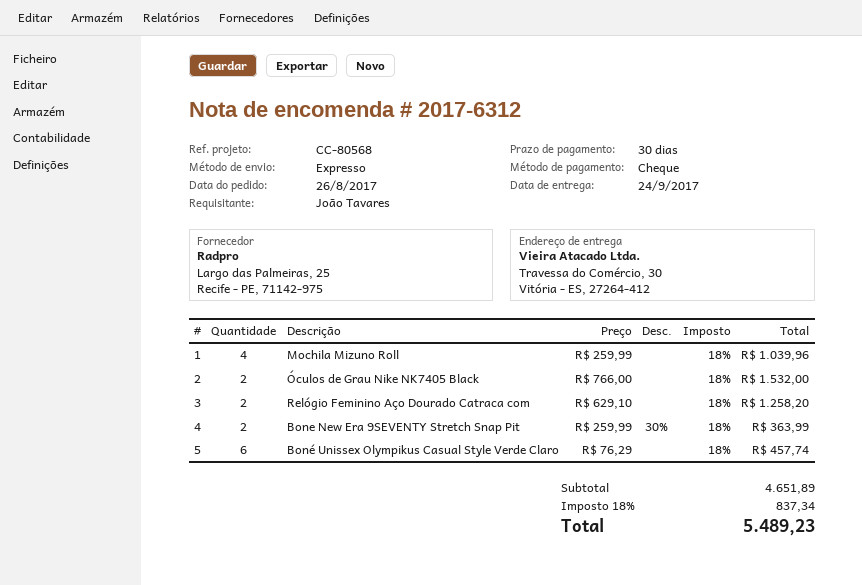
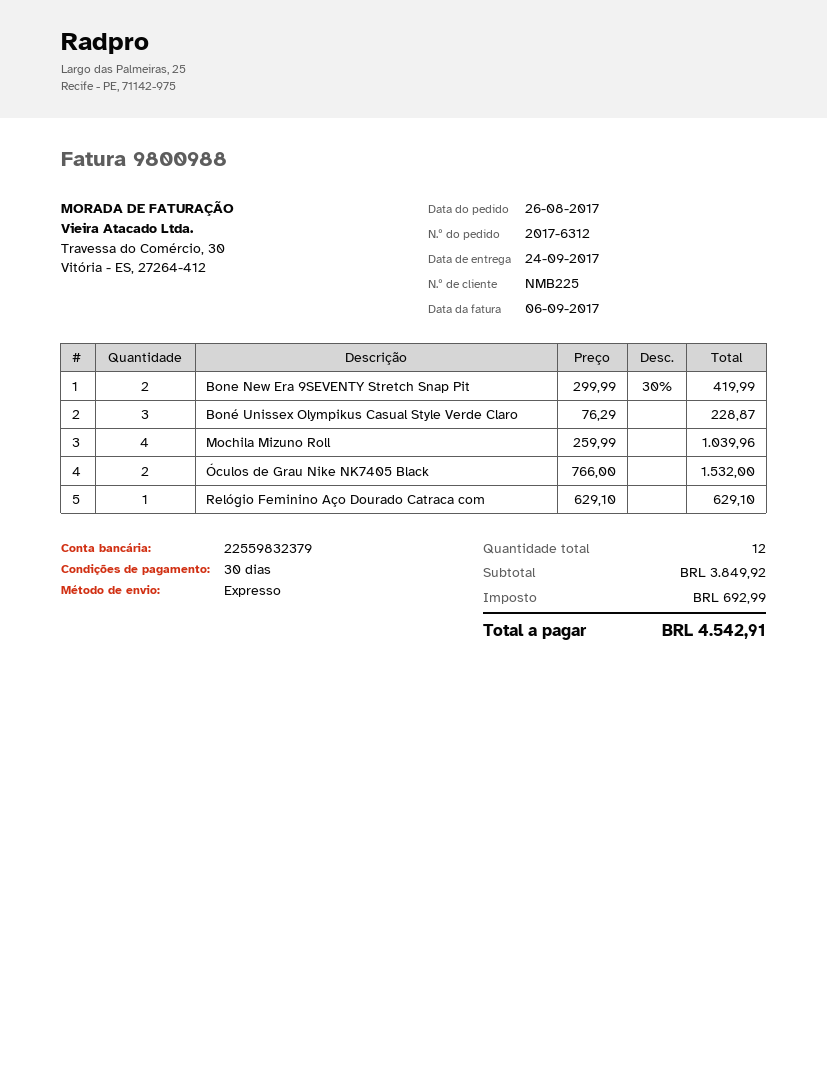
Relógio Feminino Aço Dourado Catraca com: 2 x 629.10 = 1258.20 -> 1 x 629.10 = 629.10
Bone New Era 9SEVENTY Stretch Snap Pit: 2 x 259.99 - 30% = 363.99 -> 2 x 299.99 - 30% = 419.99
Boné Unissex Olympikus Casual Style Verde Claro: 6 x 76.29 = 457.74 -> 3 x 76.29 = 228.87
subtotal: 4651.89 -> 3849.92
tax: 837.34 -> 692.99
total: 5489.23 -> 4542.91

